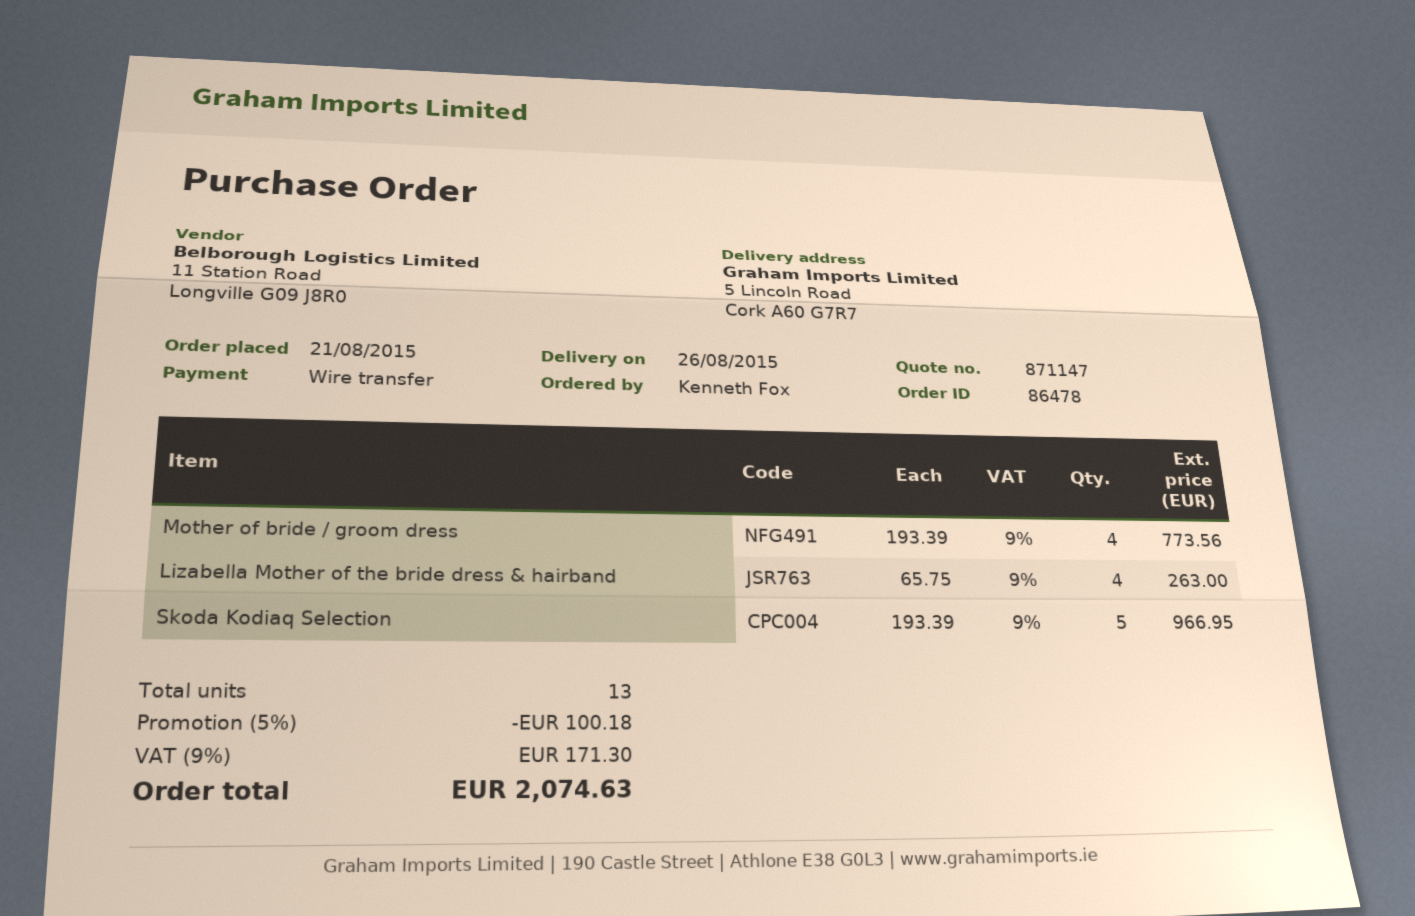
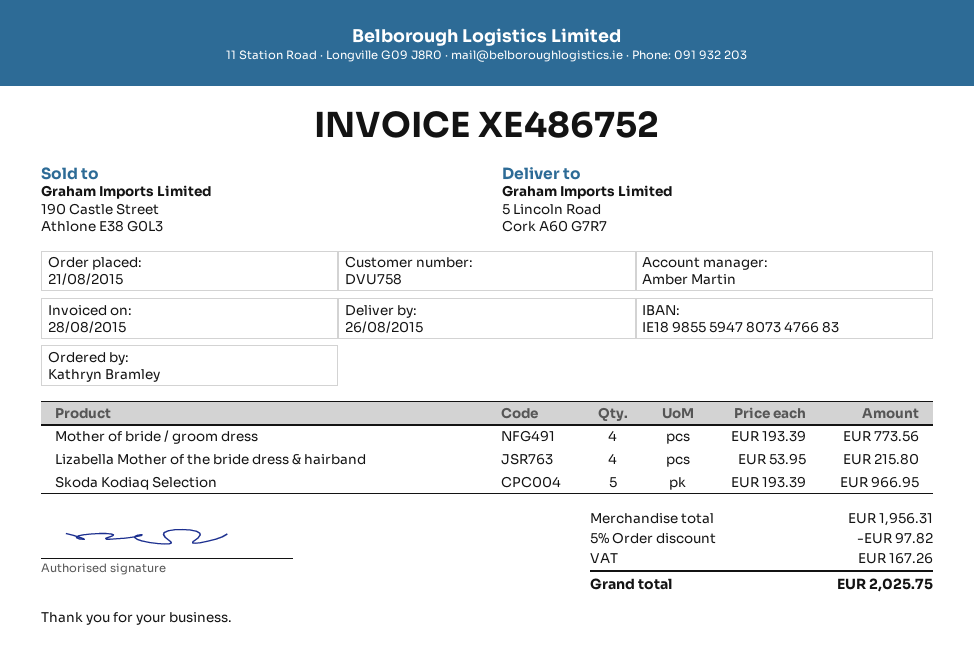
ordered by: Kenneth Fox -> Kathryn Bramley
Lizabella Mother of the bride dress & hairband: 4 x 65.75 = 263.00 -> 4 x 53.95 = 215.80
discount: 5% = 100.18 -> 5% = 97.82
tax: 171.30 -> 167.26
total: 2074.63 -> 2025.75

